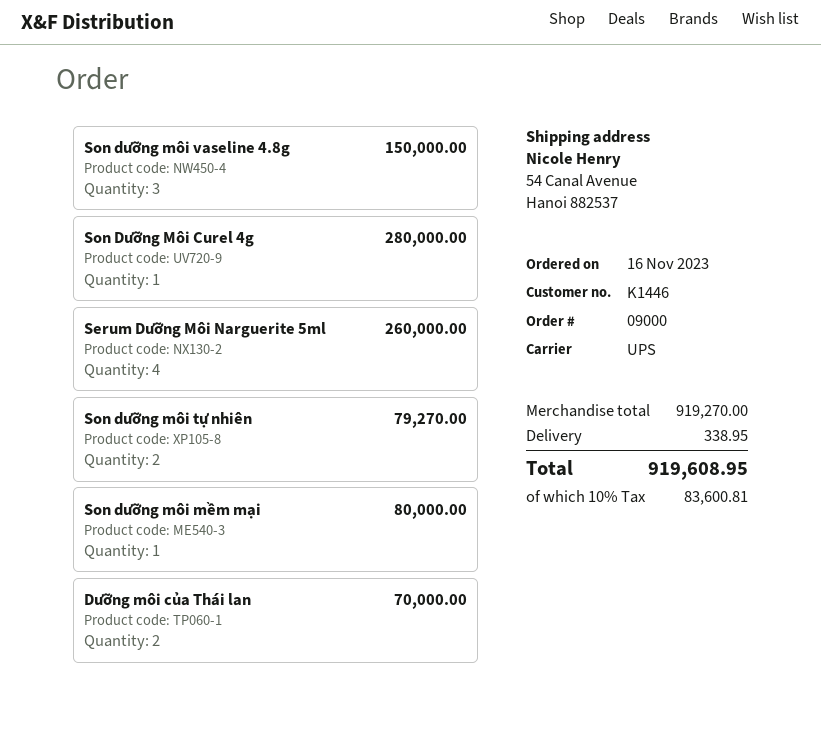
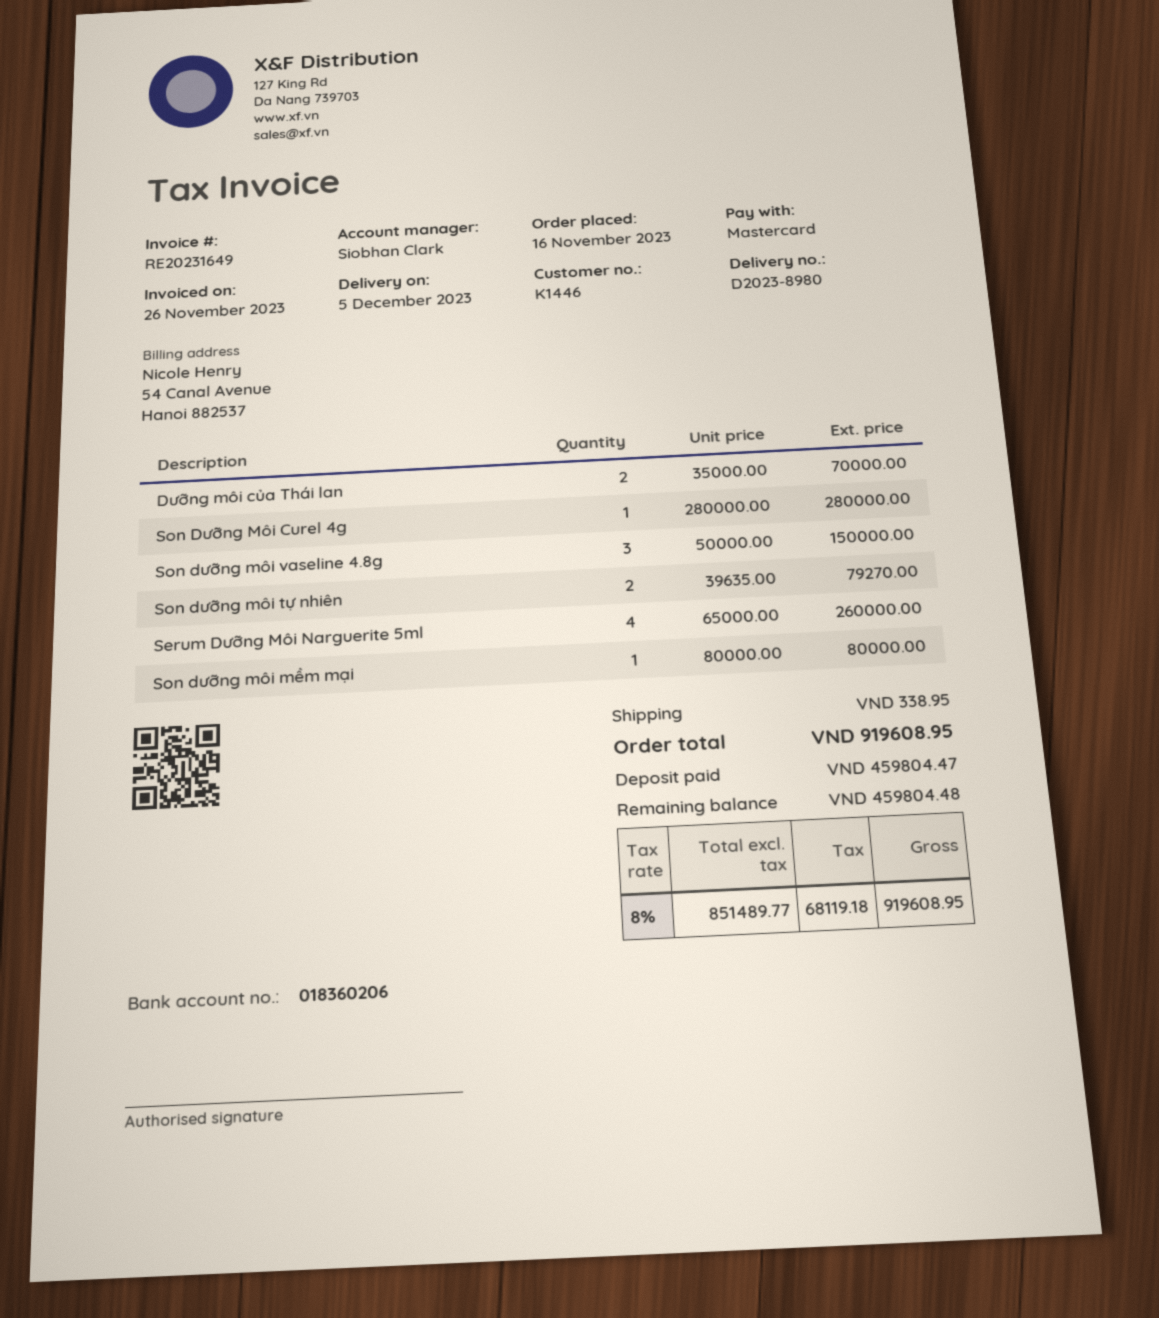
tax: 10% = 83600.81 -> 8% = 68119.18

